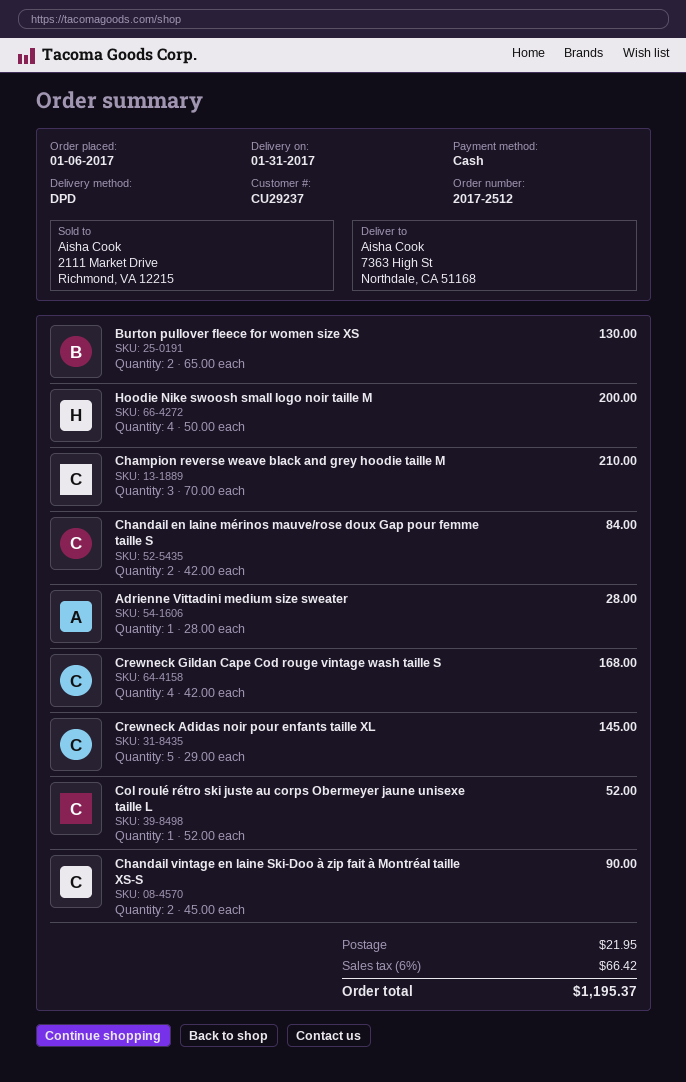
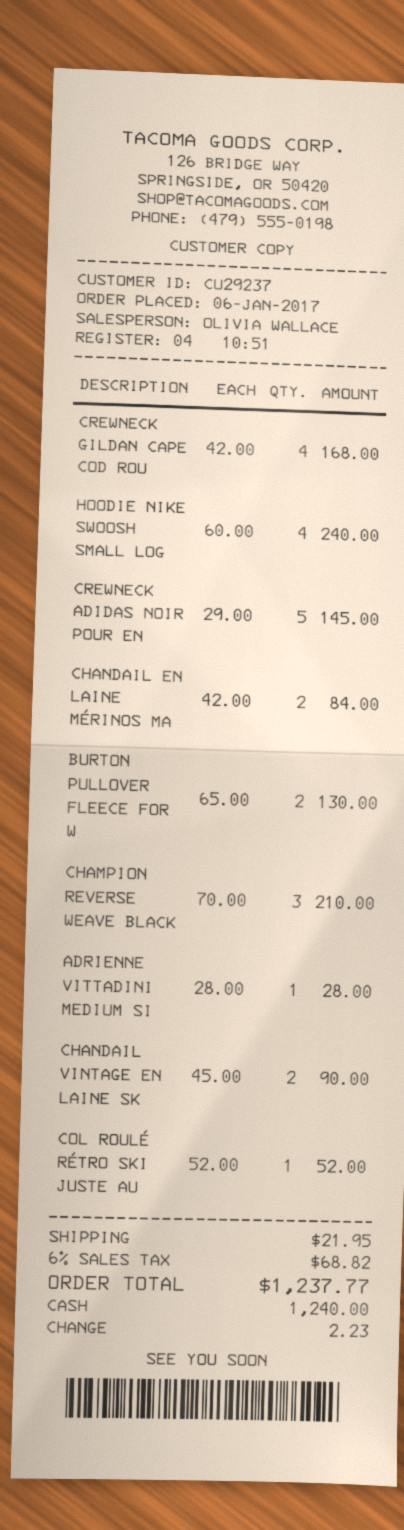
Hoodie Nike swoosh small logo noir taille M: 4 x 50.00 = 200.00 -> 4 x 60.00 = 240.00
tax: 6% = 66.42 -> 6% = 68.82
total: 1195.37 -> 1237.77

